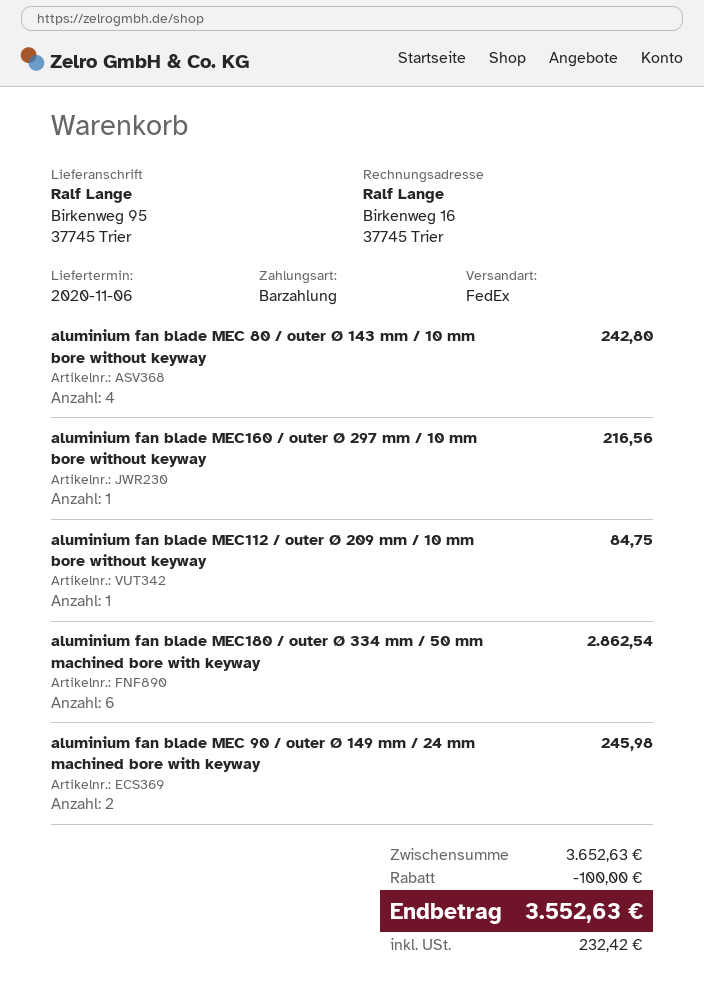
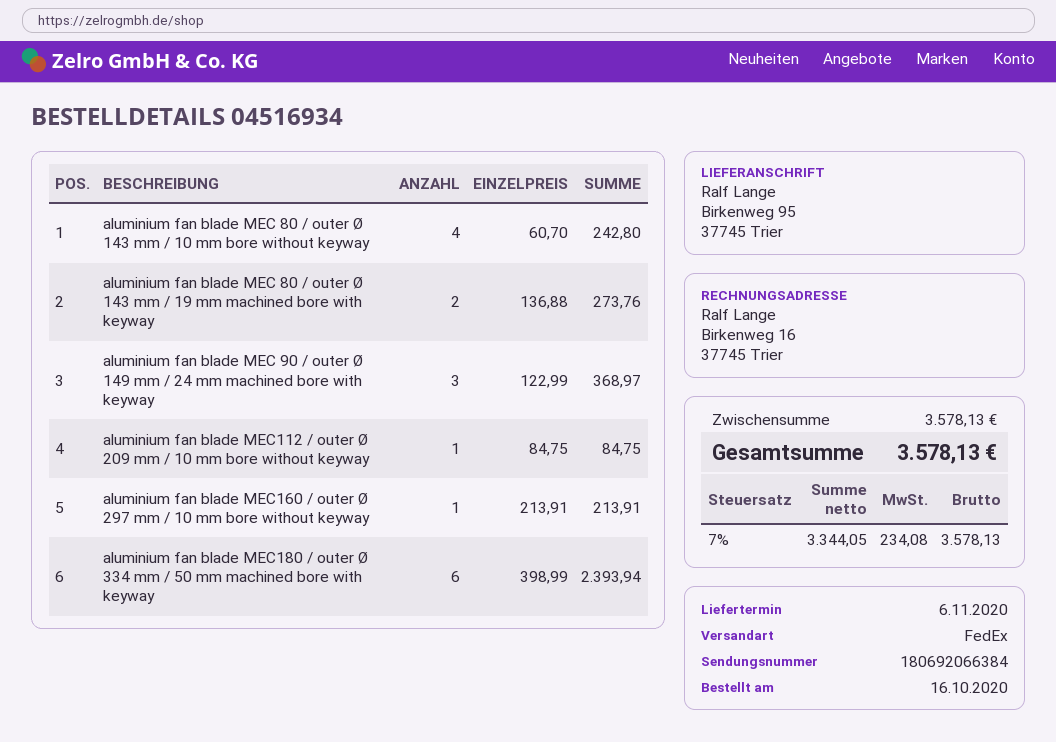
aluminium fan blade MEC160 / outer Ø 297 mm / 10 mm bore without keyway: 1 for 216.56 -> 1 for 213.91
aluminium fan blade MEC180 / outer Ø 334 mm / 50 mm machined bore with keyway: 6 for 2862.54 -> 6 for 2393.94
aluminium fan blade MEC 90 / outer Ø 149 mm / 24 mm machined bore with keyway: 2 for 245.98 -> 3 for 368.97
aluminium fan blade MEC 80 / outer Ø 143 mm / 19 mm machined bore with keyway: none -> 2 for 273.76
subtotal: 3652.63 -> 3578.13
discount: 100.00 -> none
tax: 232.42 -> 234.08
total: 3552.63 -> 3578.13

